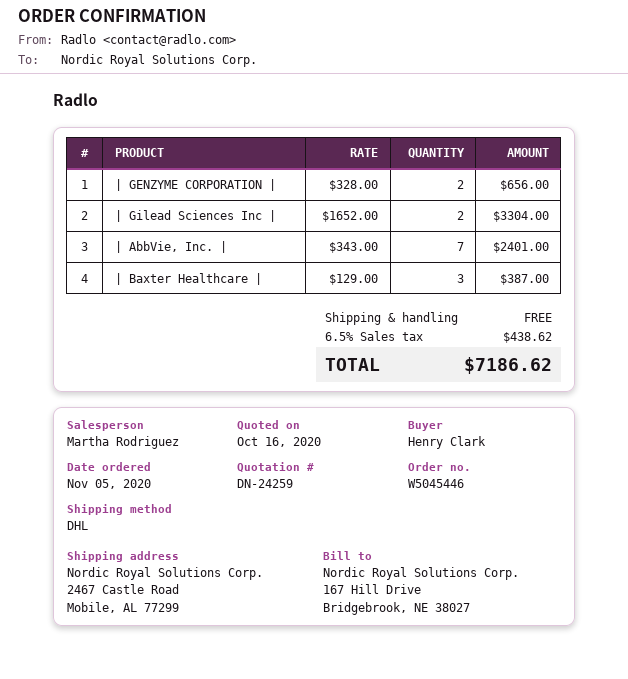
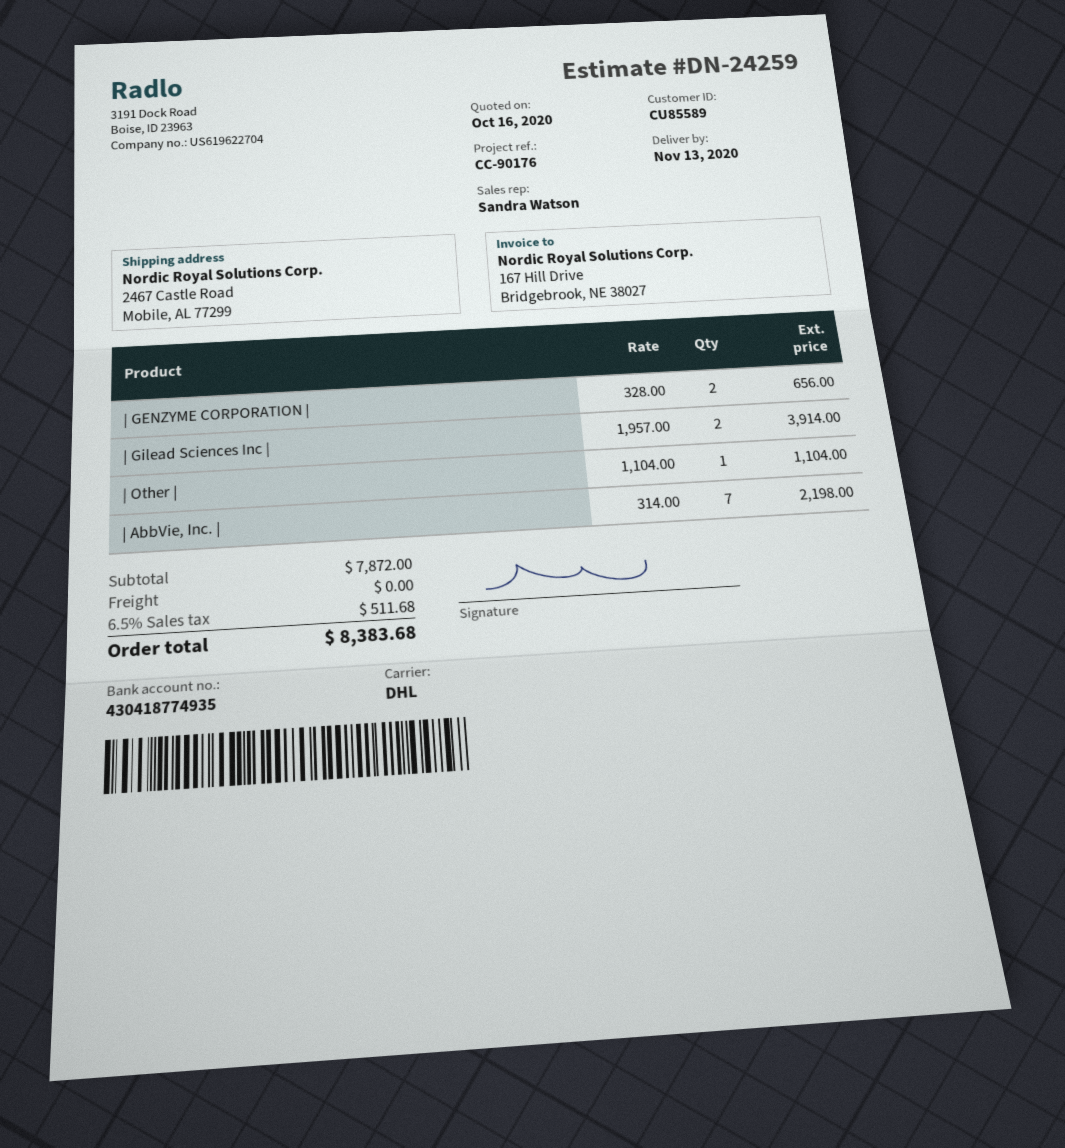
sales rep: Martha Rodriguez -> Sandra Watson
| Gilead Sciences Inc |: 2 x 1652.00 = 3304.00 -> 2 x 1957.00 = 3914.00
| AbbVie, Inc. |: 7 x 343.00 = 2401.00 -> 7 x 314.00 = 2198.00
| Baxter Healthcare |: 3 x 129.00 = 387.00 -> none
| Other |: none -> 1 x 1104.00 = 1104.00
tax: 6.5% = 438.62 -> 6.5% = 511.68
total: 7186.62 -> 8383.68

